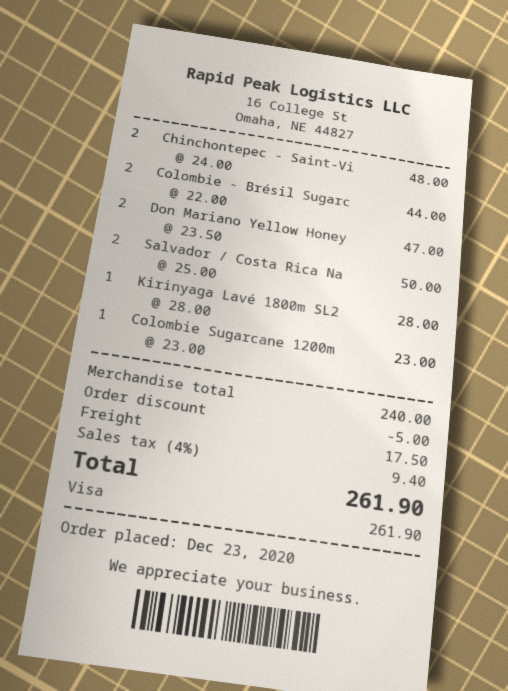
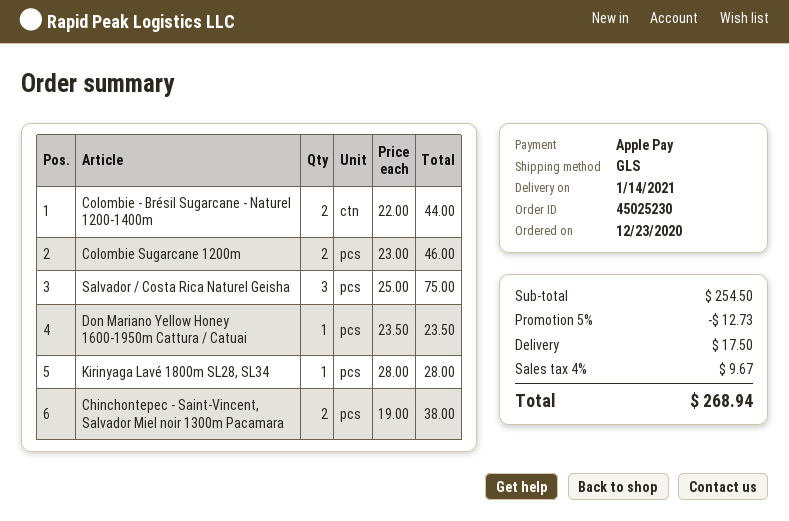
payment method: Visa -> Apple Pay
Chinchontepec - Saint-Vi: 2 x 24.00 = 48.00 -> 2 x 19.00 = 38.00
Don Mariano Yellow Honey: 2 x 23.50 = 47.00 -> 1 x 23.50 = 23.50
Salvador / Costa Rica Na: 2 x 25.00 = 50.00 -> 3 x 25.00 = 75.00
Colombie Sugarcane 1200m: 1 x 23.00 = 23.00 -> 2 x 23.00 = 46.00
subtotal: 240.00 -> 254.50
discount: 5.00 -> 12.73
tax: 4% = 9.40 -> 4% = 9.67
total: 261.90 -> 268.94

